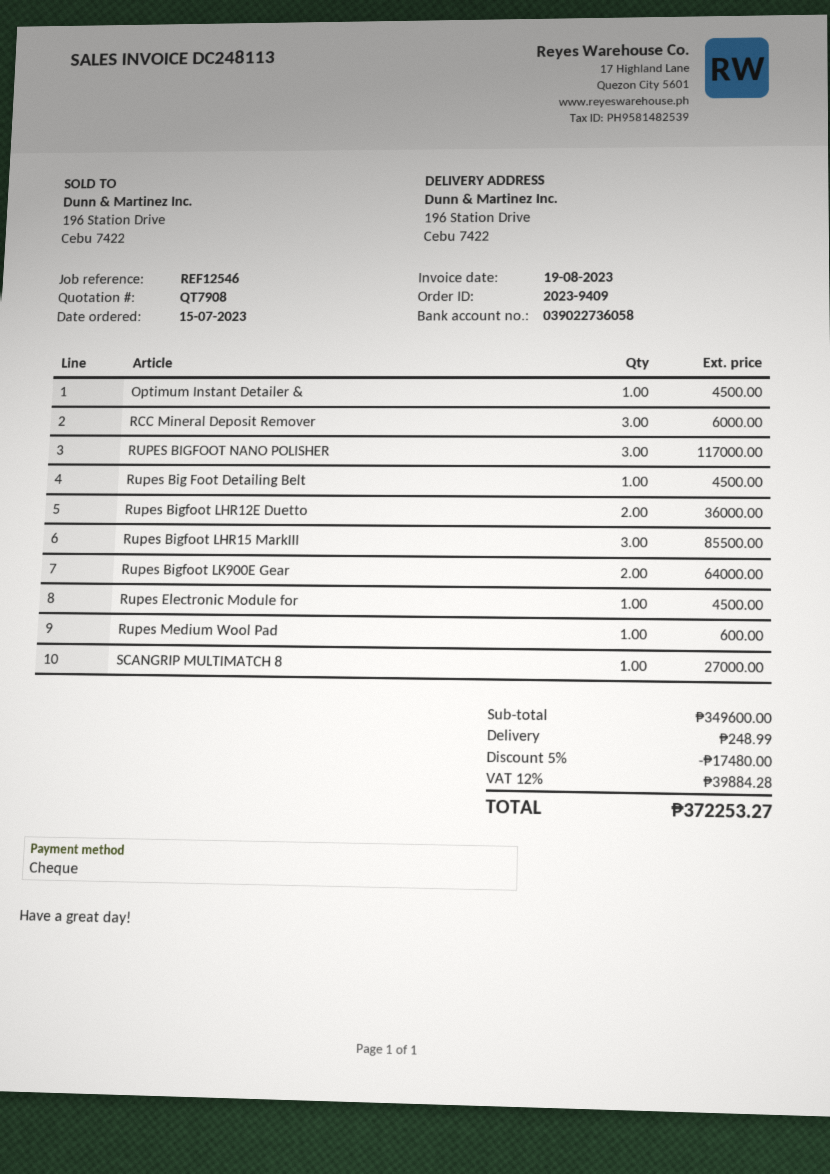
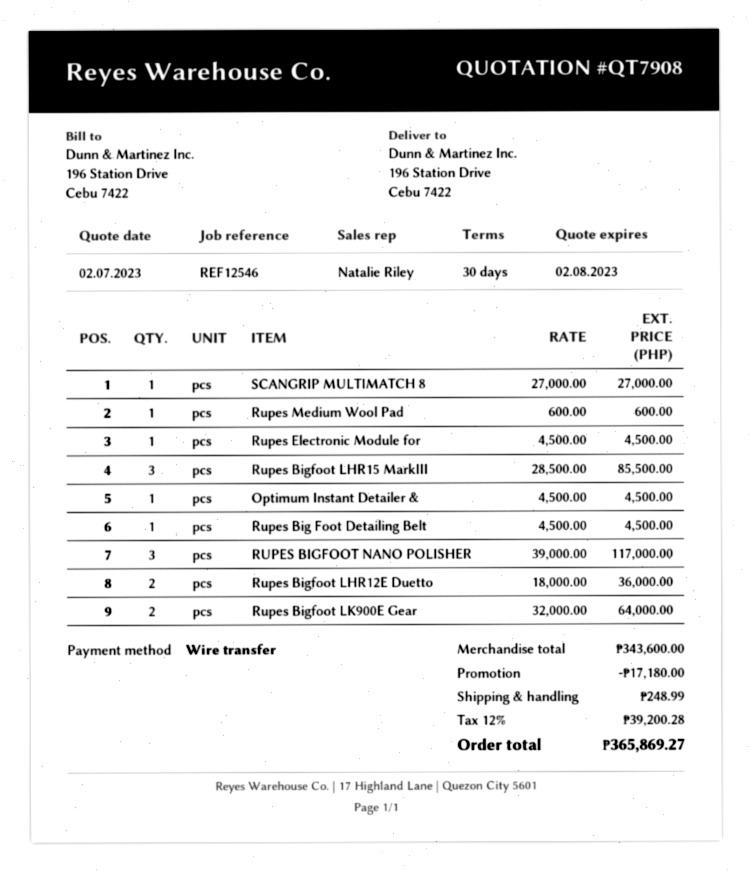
payment method: cheque -> bank transfer
RCC Mineral Deposit Remover: 3 for 6000.00 -> none
subtotal: 349600.00 -> 343600.00
discount: 17480.00 -> 17180.00
tax: 12% = 39884.28 -> 12% = 39200.28
total: 372253.27 -> 365869.27

